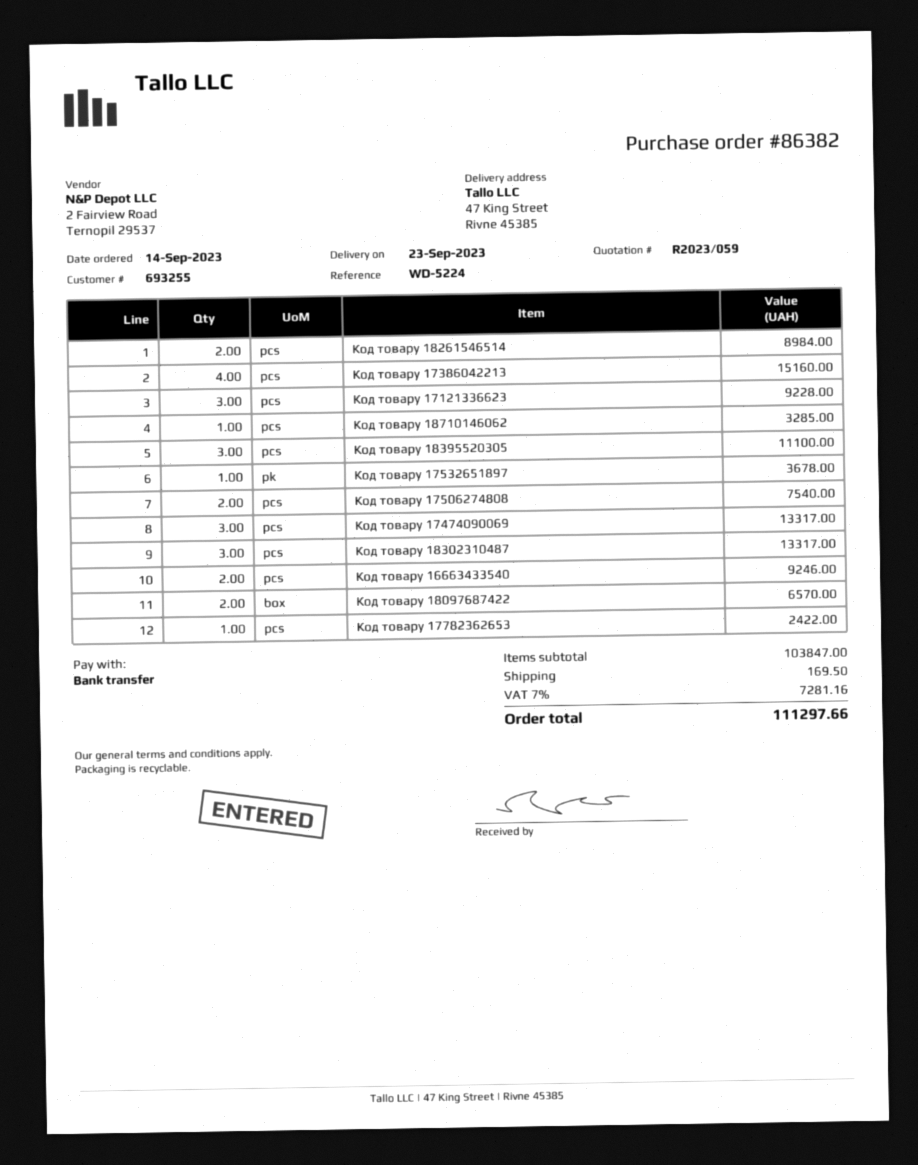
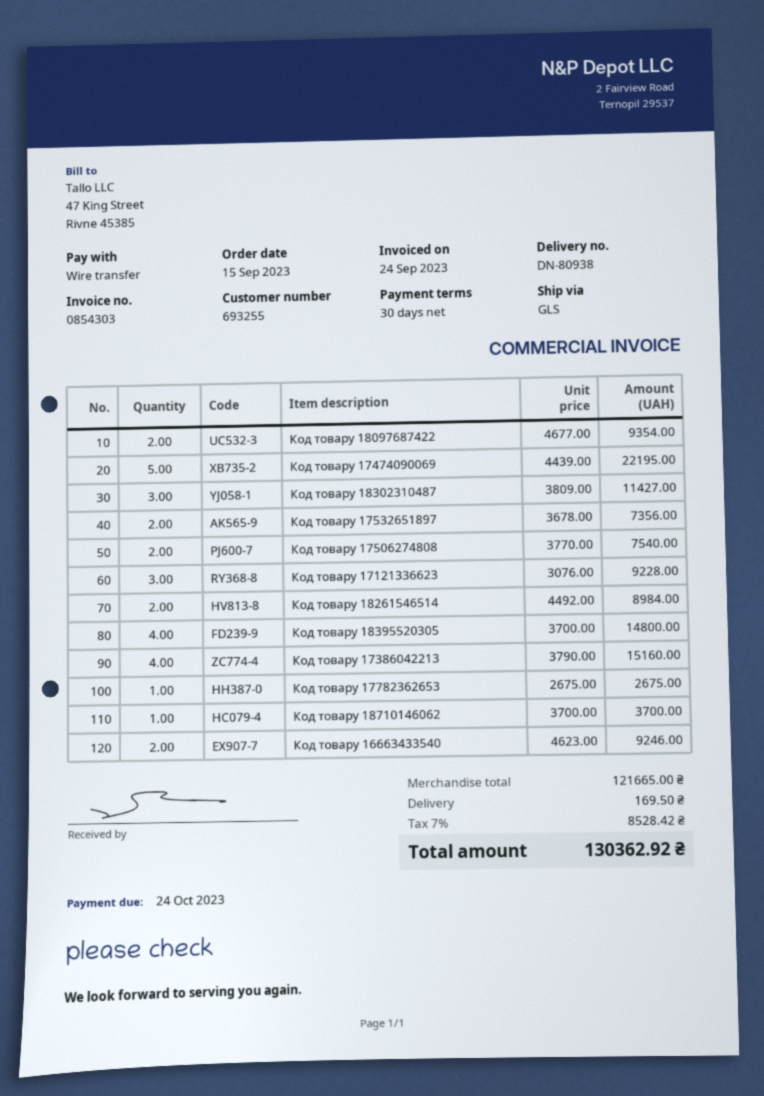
order date: 2023-09-14 -> 2023-09-15
Код товару 18710146062: 1 for 3285.00 -> 1 for 3700.00
Код товару 18395520305: 3 for 11100.00 -> 4 for 14800.00
Код товару 17532651897: 1 for 3678.00 -> 2 for 7356.00
Код товару 17474090069: 3 for 13317.00 -> 5 for 22195.00
Код товару 18302310487: 3 for 13317.00 -> 3 for 11427.00
Код товару 18097687422: 2 for 6570.00 -> 2 for 9354.00
Код товару 17782362653: 1 for 2422.00 -> 1 for 2675.00
subtotal: 103847.00 -> 121665.00
tax: 7% = 7281.16 -> 7% = 8528.42
total: 111297.66 -> 130362.92

